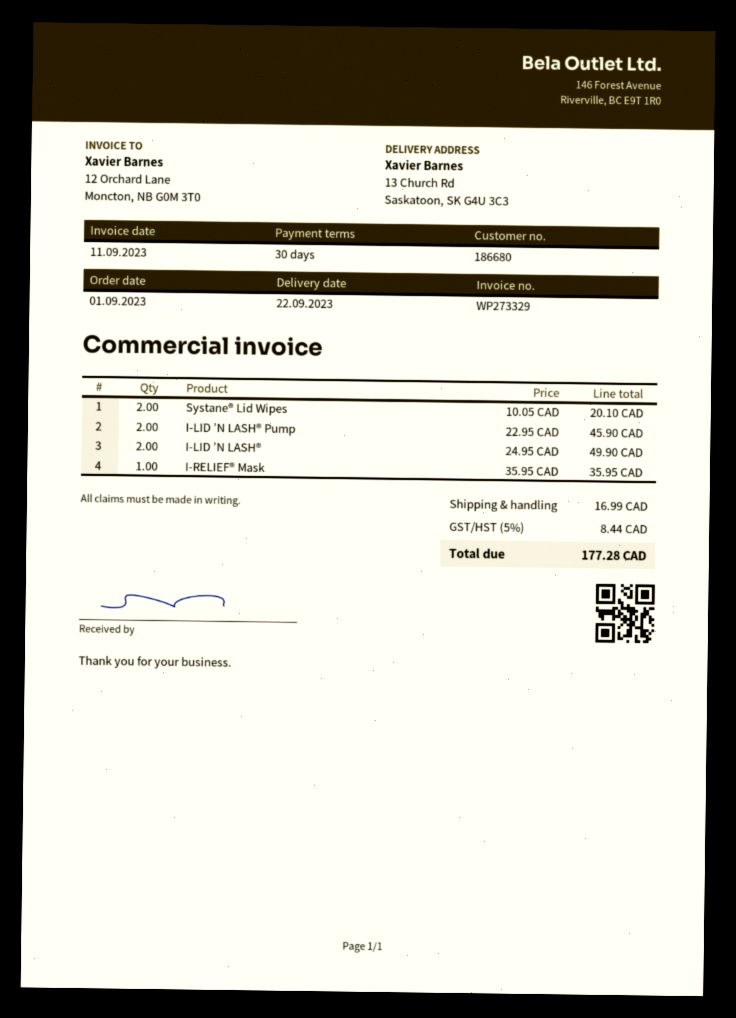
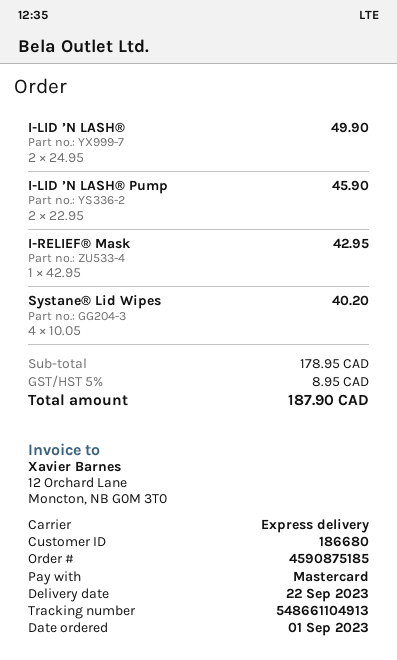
Systane® Lid Wipes: 2 x 10.05 = 20.10 -> 4 x 10.05 = 40.20
I-RELIEF® Mask: 1 x 35.95 = 35.95 -> 1 x 42.95 = 42.95
shipping: 16.99 -> none
tax: 5% = 8.44 -> 5% = 8.95
total: 177.28 -> 187.90

